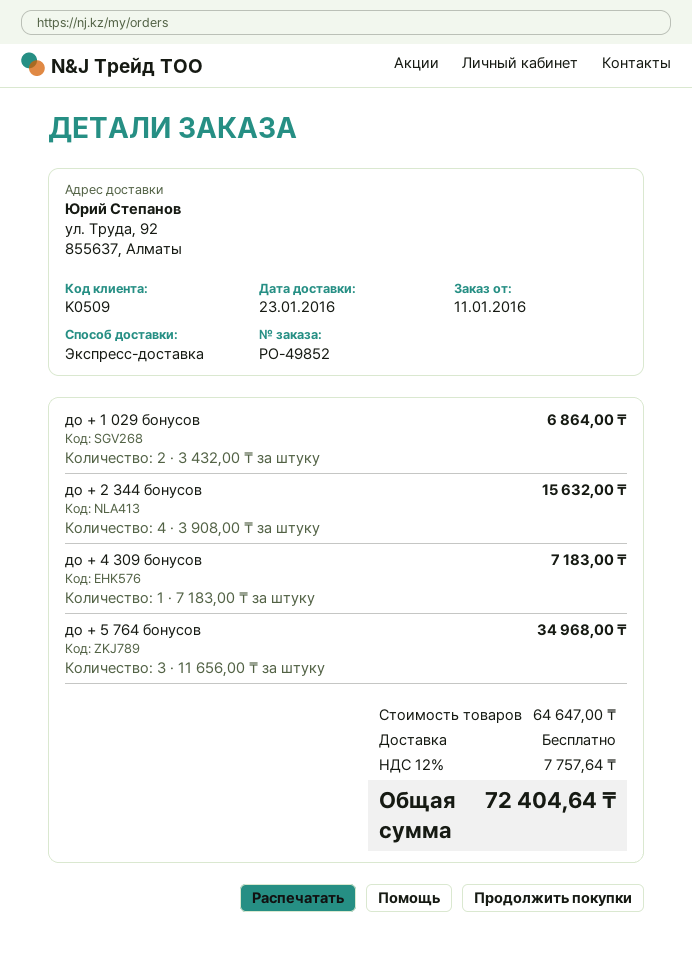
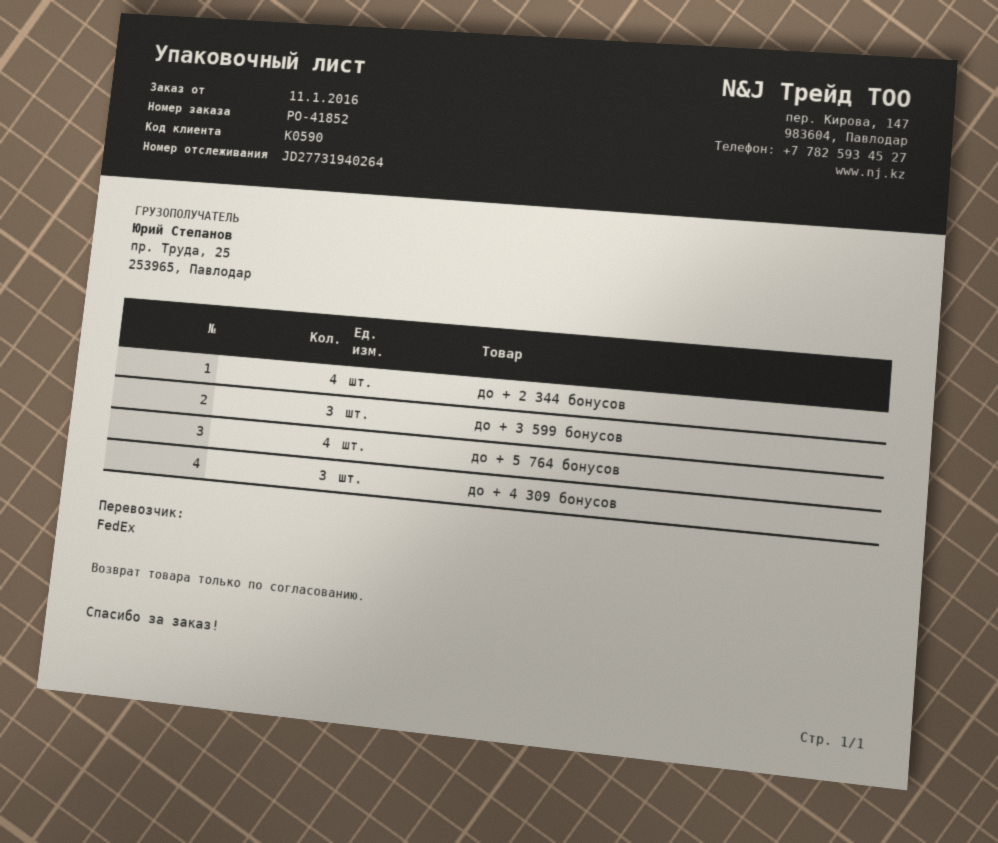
order number: PO-49852 -> PO-41852
customer number: K0509 -> K0590
shipping method: express -> FedEx
ship to: ул. Труда, 92, 855637, Алматы -> пр. Труда, 25, 253965, Павлодар
до + 1 029 бонусов: 2 -> none
до + 4 309 бонусов: 1 -> 3
до + 5 764 бонусов: 3 -> 4
до + 3 599 бонусов: none -> 3

